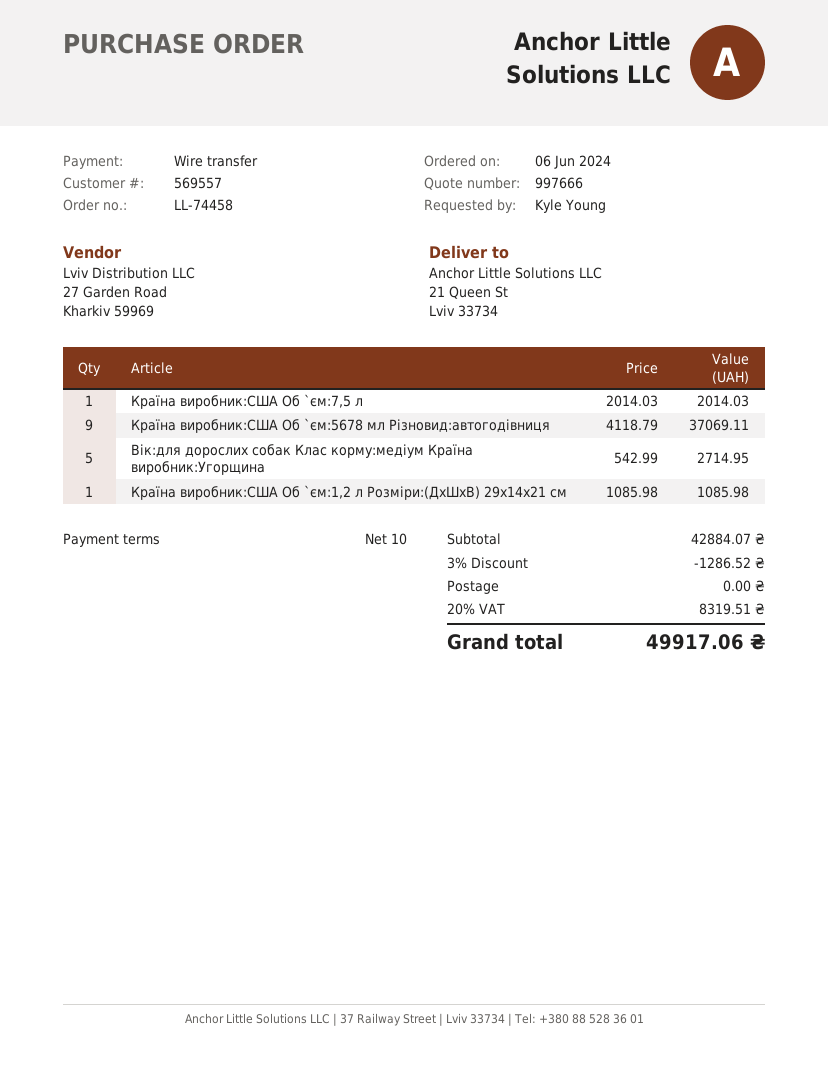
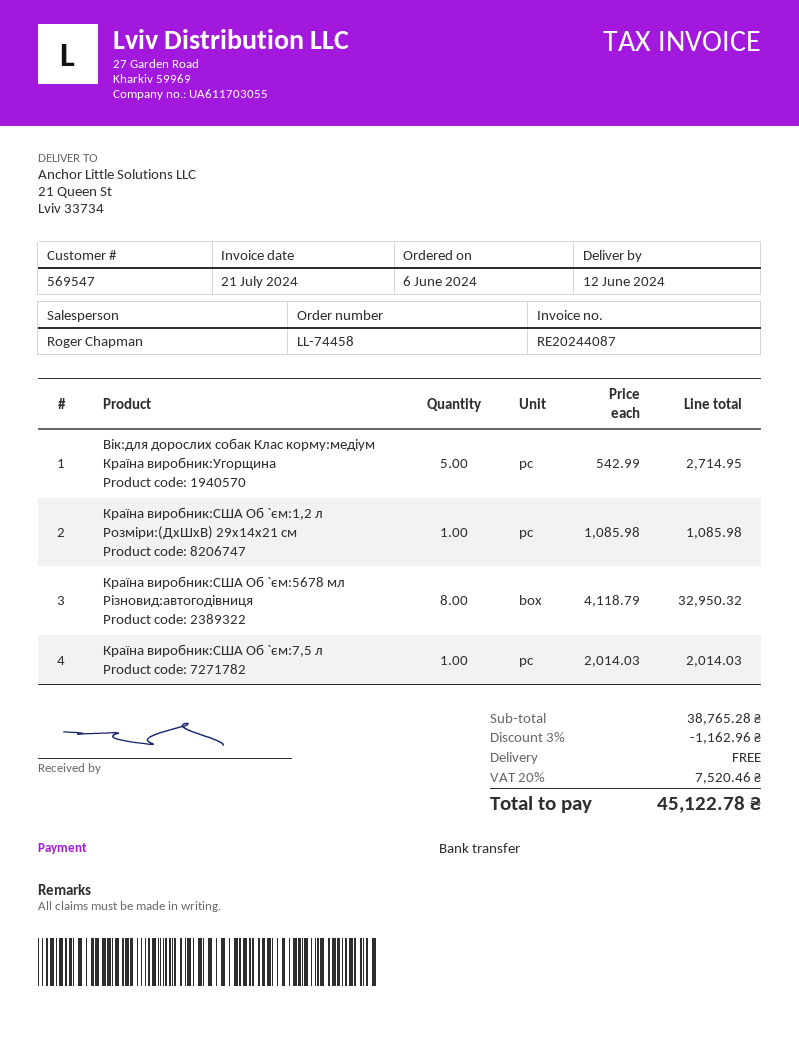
customer number: 569557 -> 569547
Країна виробник:США Об `єм:5678 мл Різновид:автогодівниця: 9 x 4118.79 = 37069.11 -> 8 x 4118.79 = 32950.32
subtotal: 42884.07 -> 38765.28
discount: 3% = 1286.52 -> 3% = 1162.96
tax: 20% = 8319.51 -> 20% = 7520.46
total: 49917.06 -> 45122.78

